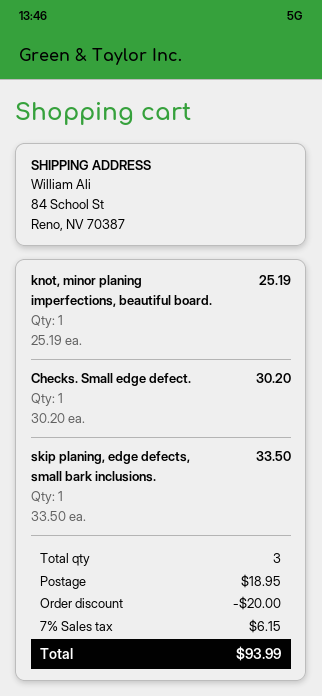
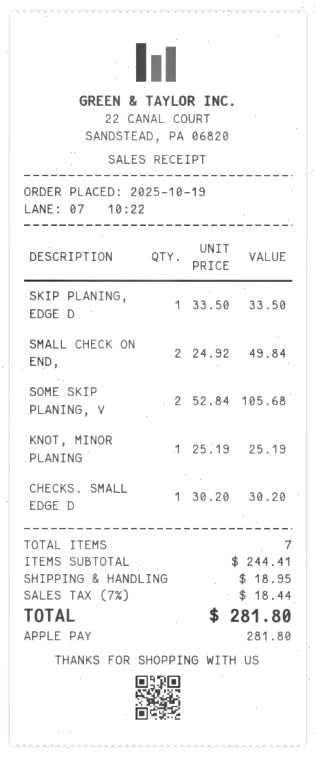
SMALL CHECK ON END,: none -> 2 x 24.92 = 49.84
SOME SKIP PLANING, V: none -> 2 x 52.84 = 105.68
total quantity: 3 -> 7
discount: 20.00 -> none
tax: 7% = 6.15 -> 7% = 18.44
total: 93.99 -> 281.80

